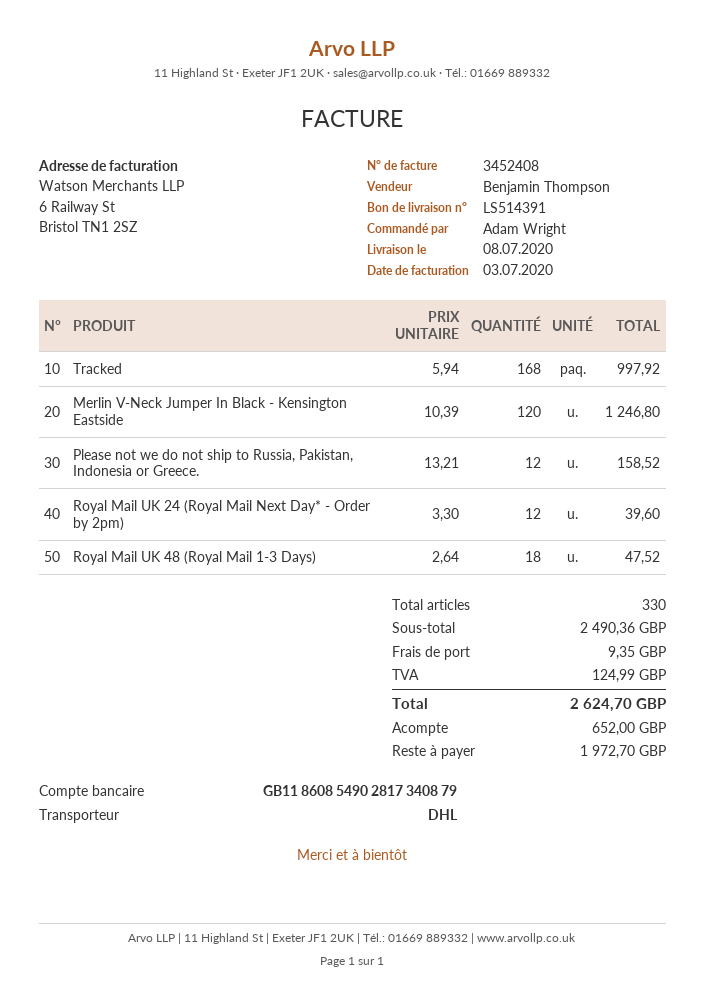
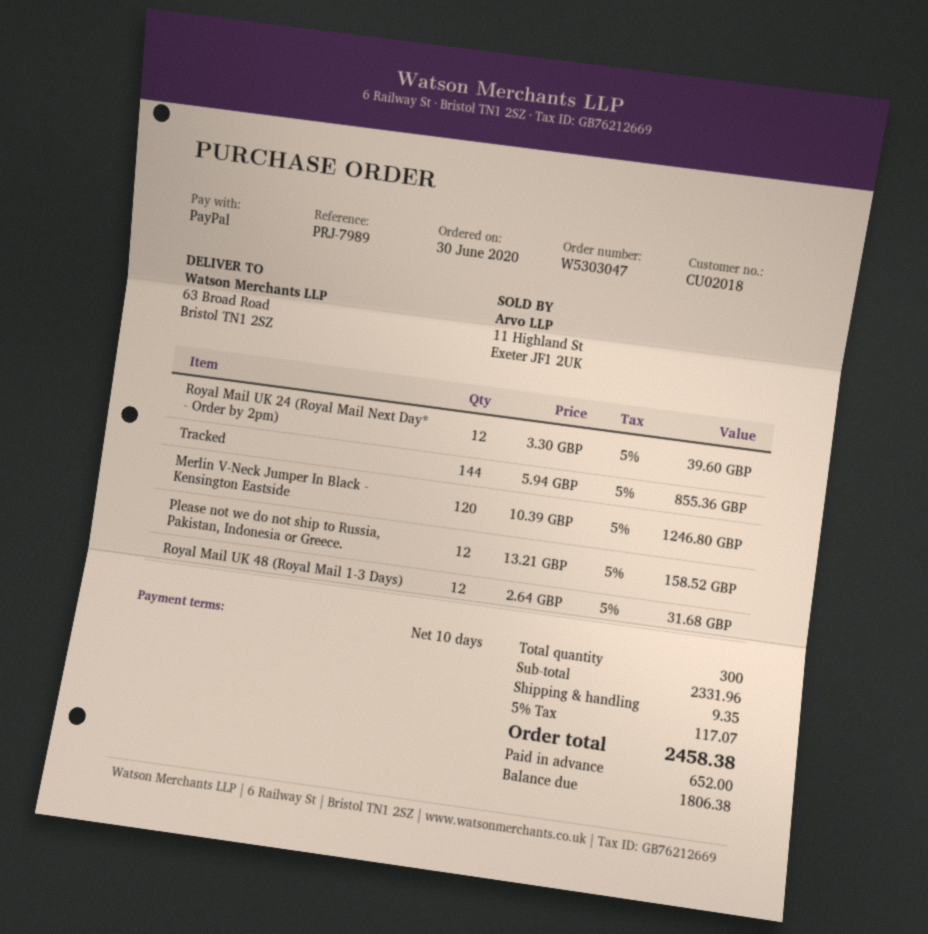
Tracked: 168 x 5.94 = 997.92 -> 144 x 5.94 = 855.36
Royal Mail UK 48 (Royal Mail 1-3 Days): 18 x 2.64 = 47.52 -> 12 x 2.64 = 31.68
total quantity: 330 -> 300
subtotal: 2490.36 -> 2331.96
tax: 124.99 -> 117.07
total: 2624.70 -> 2458.38
balance: 1972.70 -> 1806.38

